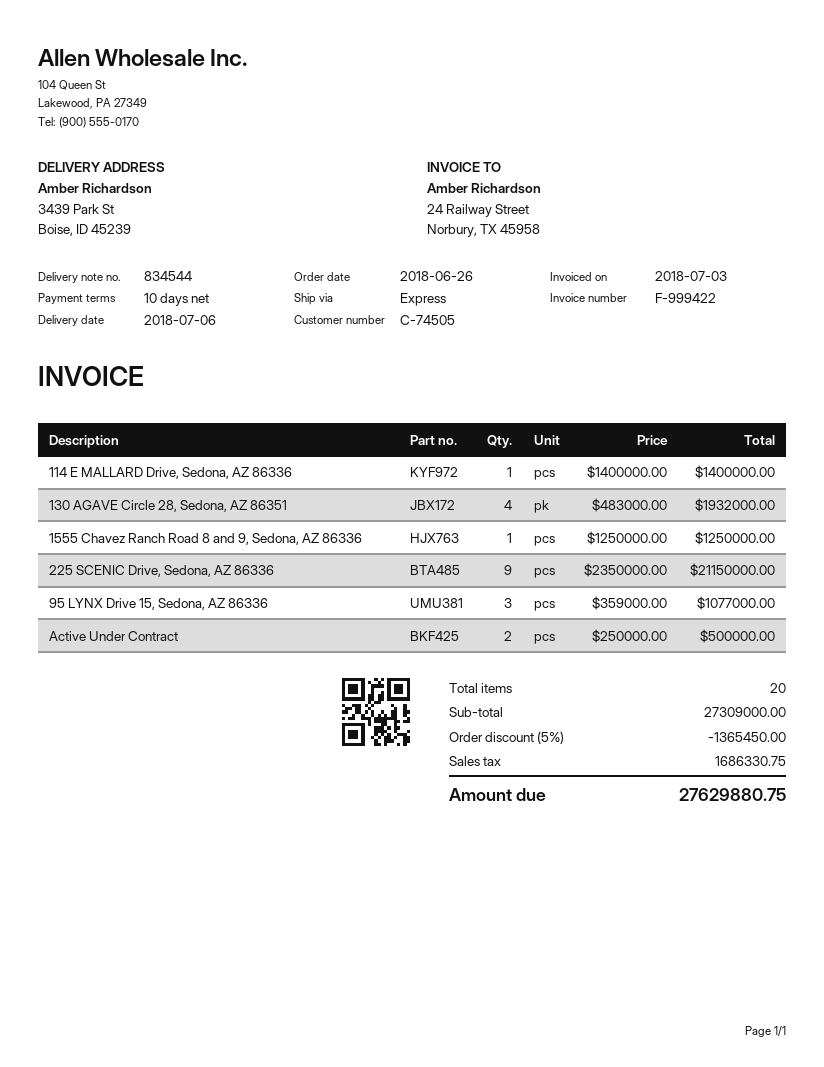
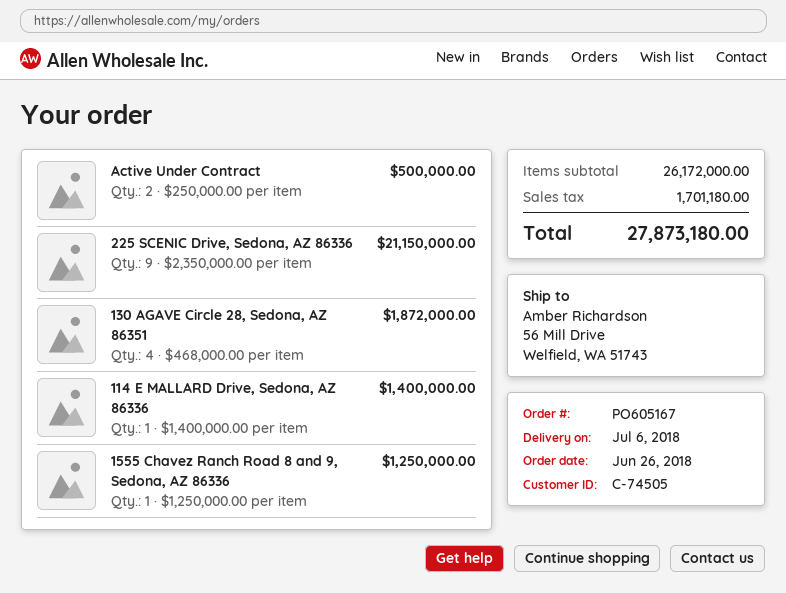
ship to: 3439 Park St, Boise, ID 45239 -> 56 Mill Drive, Welfield, WA 51743
130 AGAVE Circle 28, Sedona, AZ 86351: 4 x 483000.00 = 1932000.00 -> 4 x 468000.00 = 1872000.00
95 LYNX Drive 15, Sedona, AZ 86336: 3 x 359000.00 = 1077000.00 -> none
subtotal: 27309000.00 -> 26172000.00
discount: 5% = 1365450.00 -> none
tax: 1686330.75 -> 1701180.00
total: 27629880.75 -> 27873180.00

